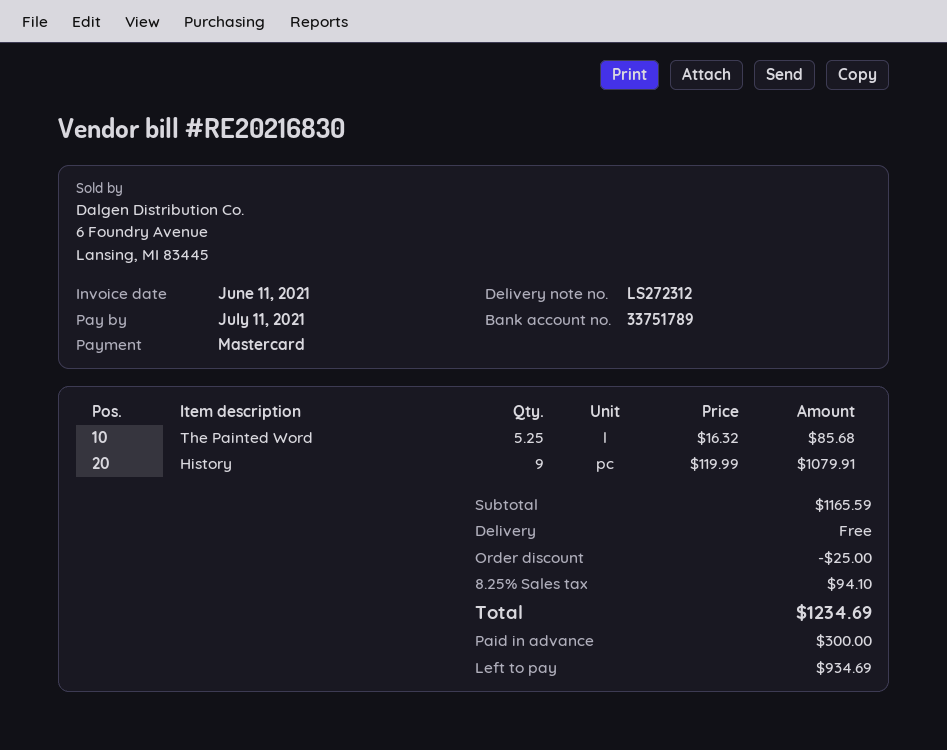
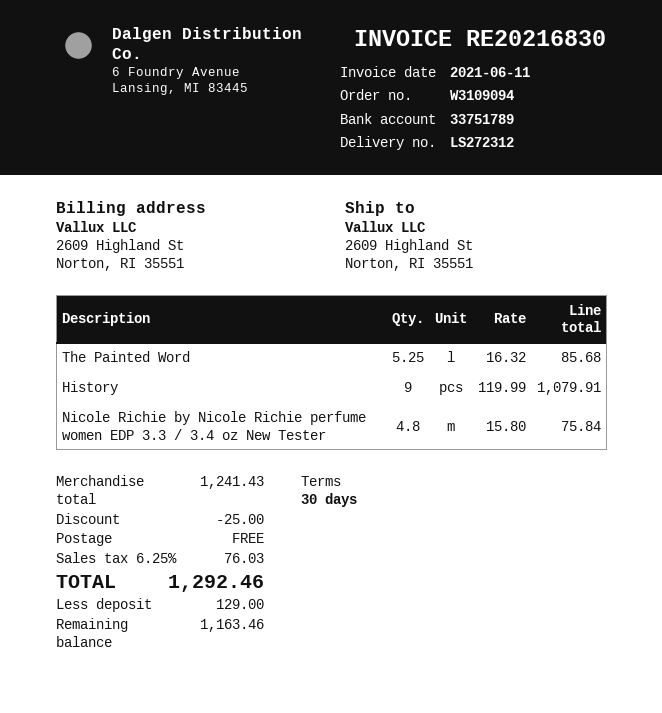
Nicole Richie by Nicole Richie perfume women EDP 3.3 / 3.4 oz New Tester: none -> 4.8 x 15.80 = 75.84
subtotal: 1165.59 -> 1241.43
tax: 8.25% = 94.10 -> 6.25% = 76.03
total: 1234.69 -> 1292.46
deposit: 300.00 -> 129.00
balance: 934.69 -> 1163.46

